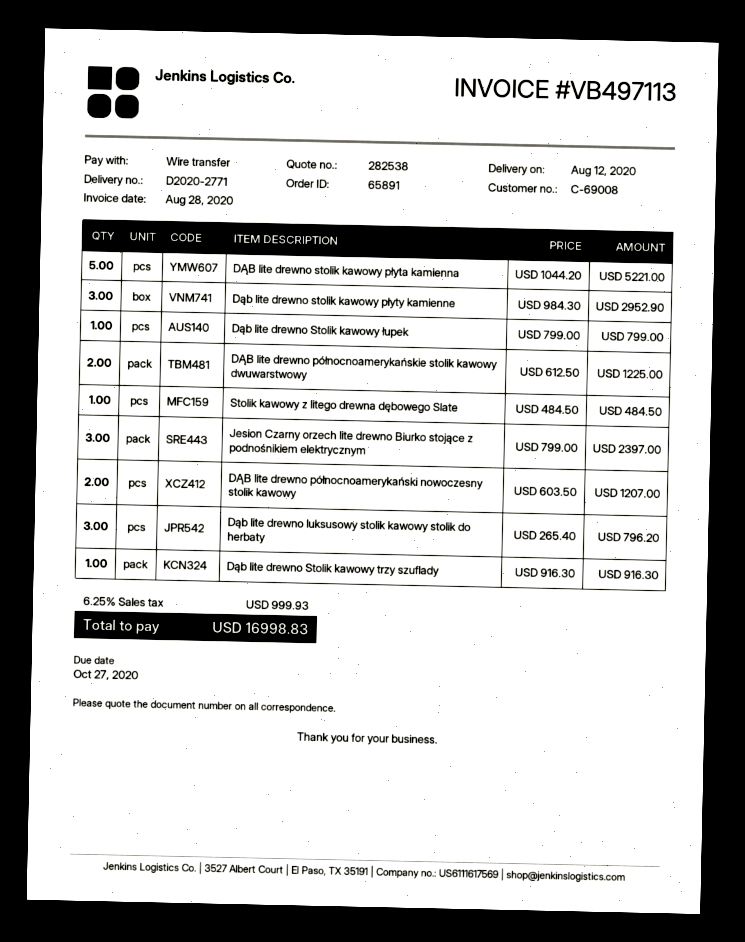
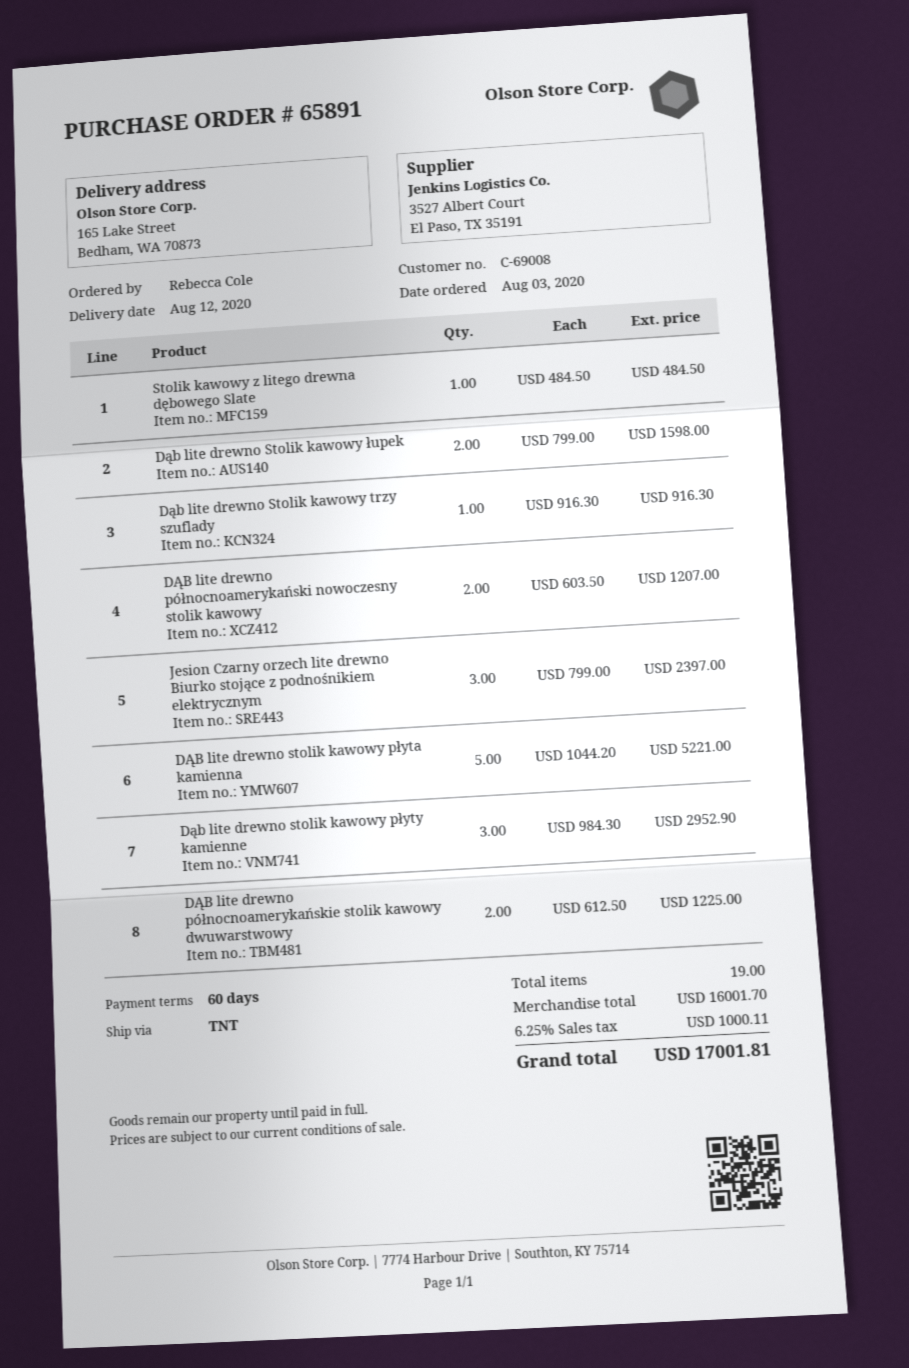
Dąb lite drewno Stolik kawowy łupek: 1 x 799.00 = 799.00 -> 2 x 799.00 = 1598.00
Dąb lite drewno luksusowy stolik kawowy stolik do herbaty: 3 x 265.40 = 796.20 -> none
tax: 6.25% = 999.93 -> 6.25% = 1000.11
total: 16998.83 -> 17001.81

